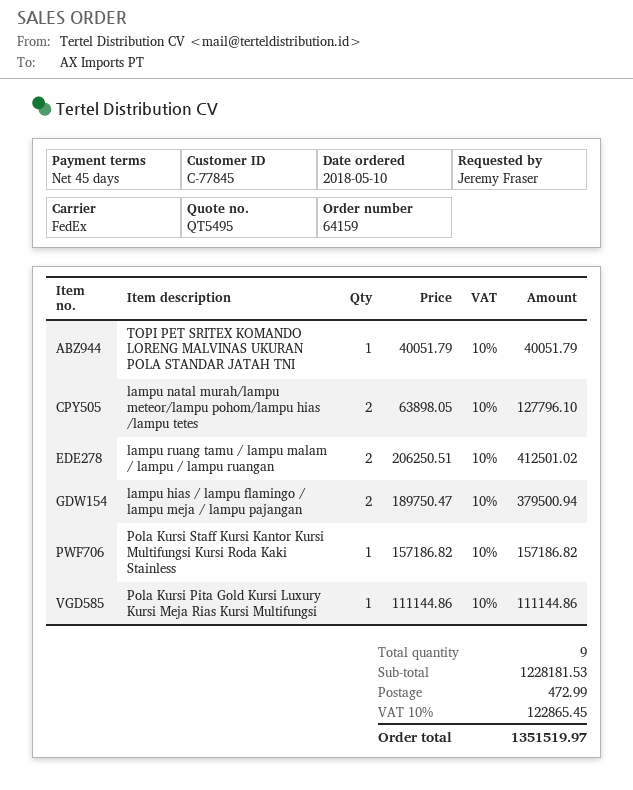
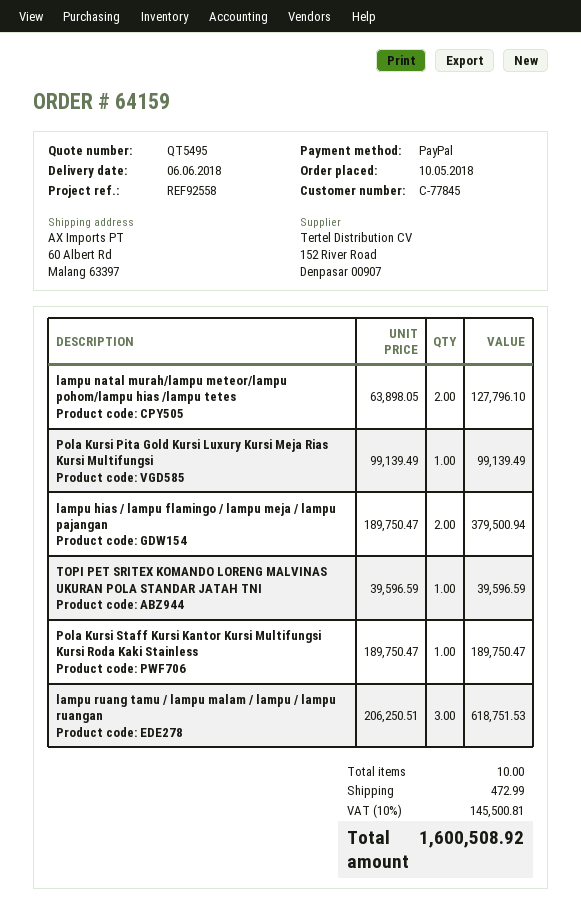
TOPI PET SRITEX KOMANDO LORENG MALVINAS UKURAN POLA STANDAR JATAH TNI: 1 x 40051.79 = 40051.79 -> 1 x 39596.59 = 39596.59
lampu ruang tamu / lampu malam / lampu / lampu ruangan: 2 x 206250.51 = 412501.02 -> 3 x 206250.51 = 618751.53
Pola Kursi Staff Kursi Kantor Kursi Multifungsi Kursi Roda Kaki Stainless: 1 x 157186.82 = 157186.82 -> 1 x 189750.47 = 189750.47
Pola Kursi Pita Gold Kursi Luxury Kursi Meja Rias Kursi Multifungsi: 1 x 111144.86 = 111144.86 -> 1 x 99139.49 = 99139.49
total quantity: 9 -> 10
tax: 10% = 122865.45 -> 10% = 145500.81
total: 1351519.97 -> 1600508.92

